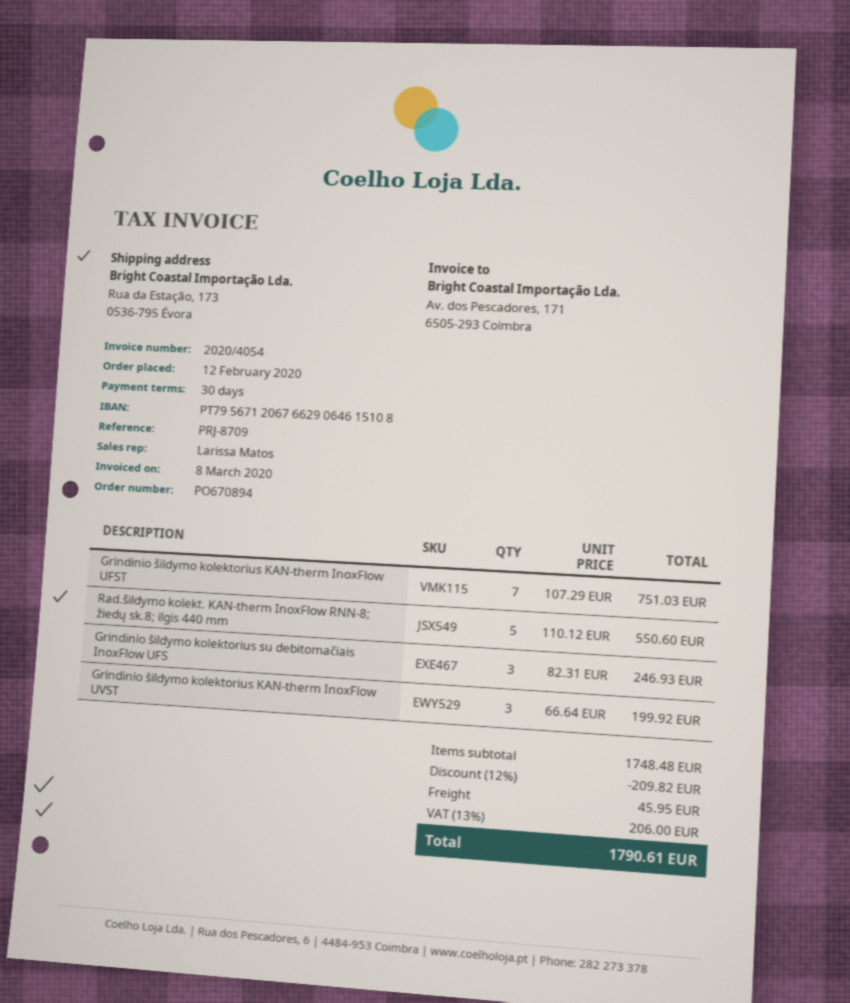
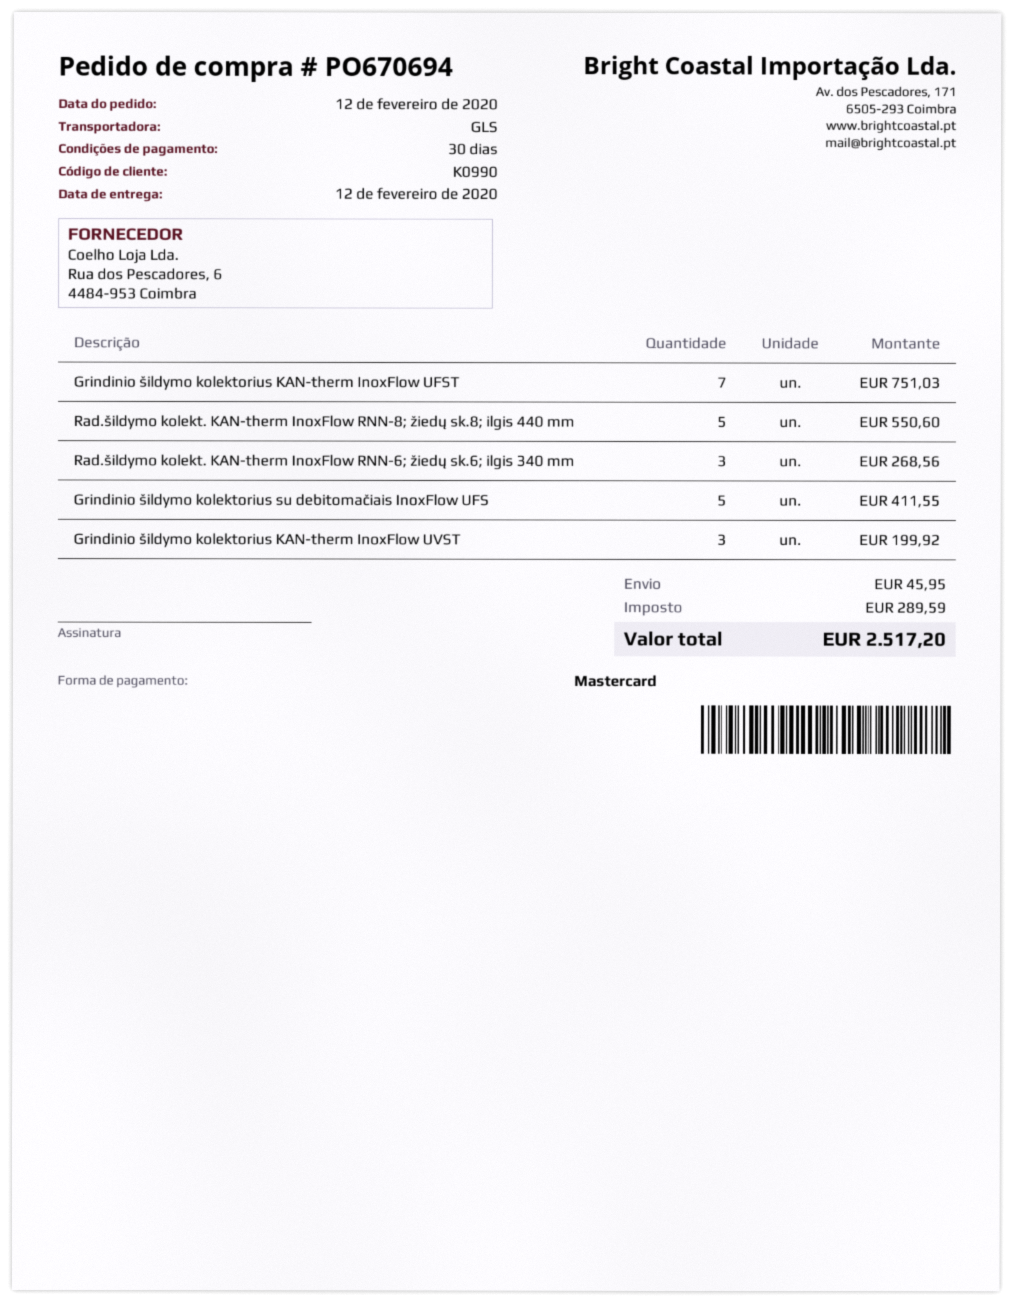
order number: PO670894 -> PO670694
Grindinio šildymo kolektorius su debitomačiais InoxFlow UFS: 3 for 246.93 -> 5 for 411.55
Rad.šildymo kolekt. KAN-therm InoxFlow RNN-6; žiedų sk.6; ilgis 340 mm: none -> 3 for 268.56
discount: 12% = 209.82 -> none
tax: 206.00 -> 289.59
total: 1790.61 -> 2517.20

